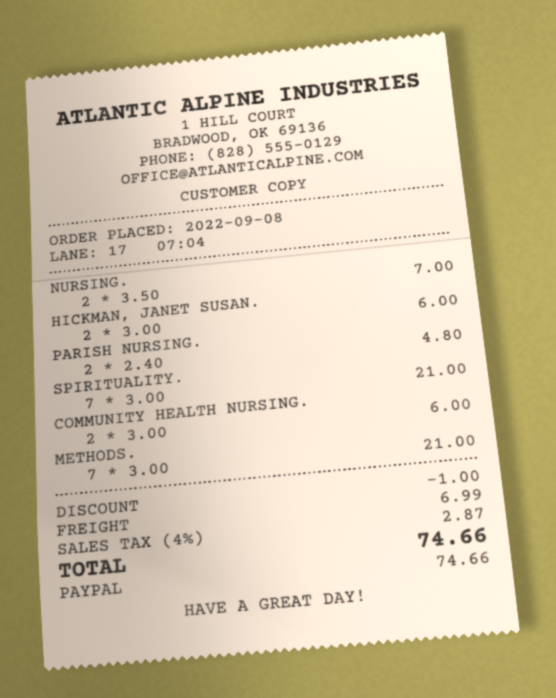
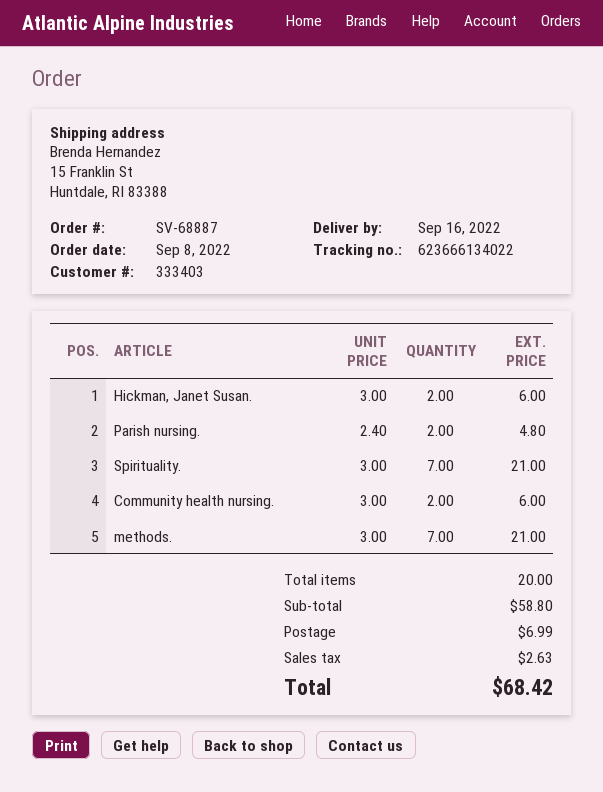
NURSING.: 2 x 3.50 = 7.00 -> none
discount: 1.00 -> none
tax: 2.87 -> 2.63
total: 74.66 -> 68.42

